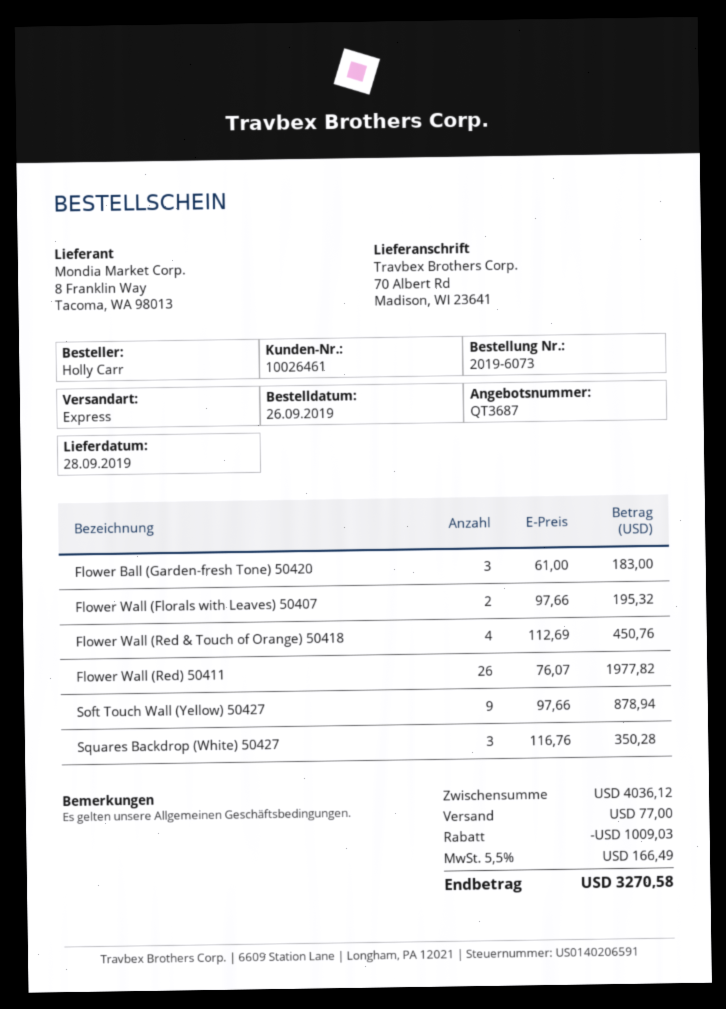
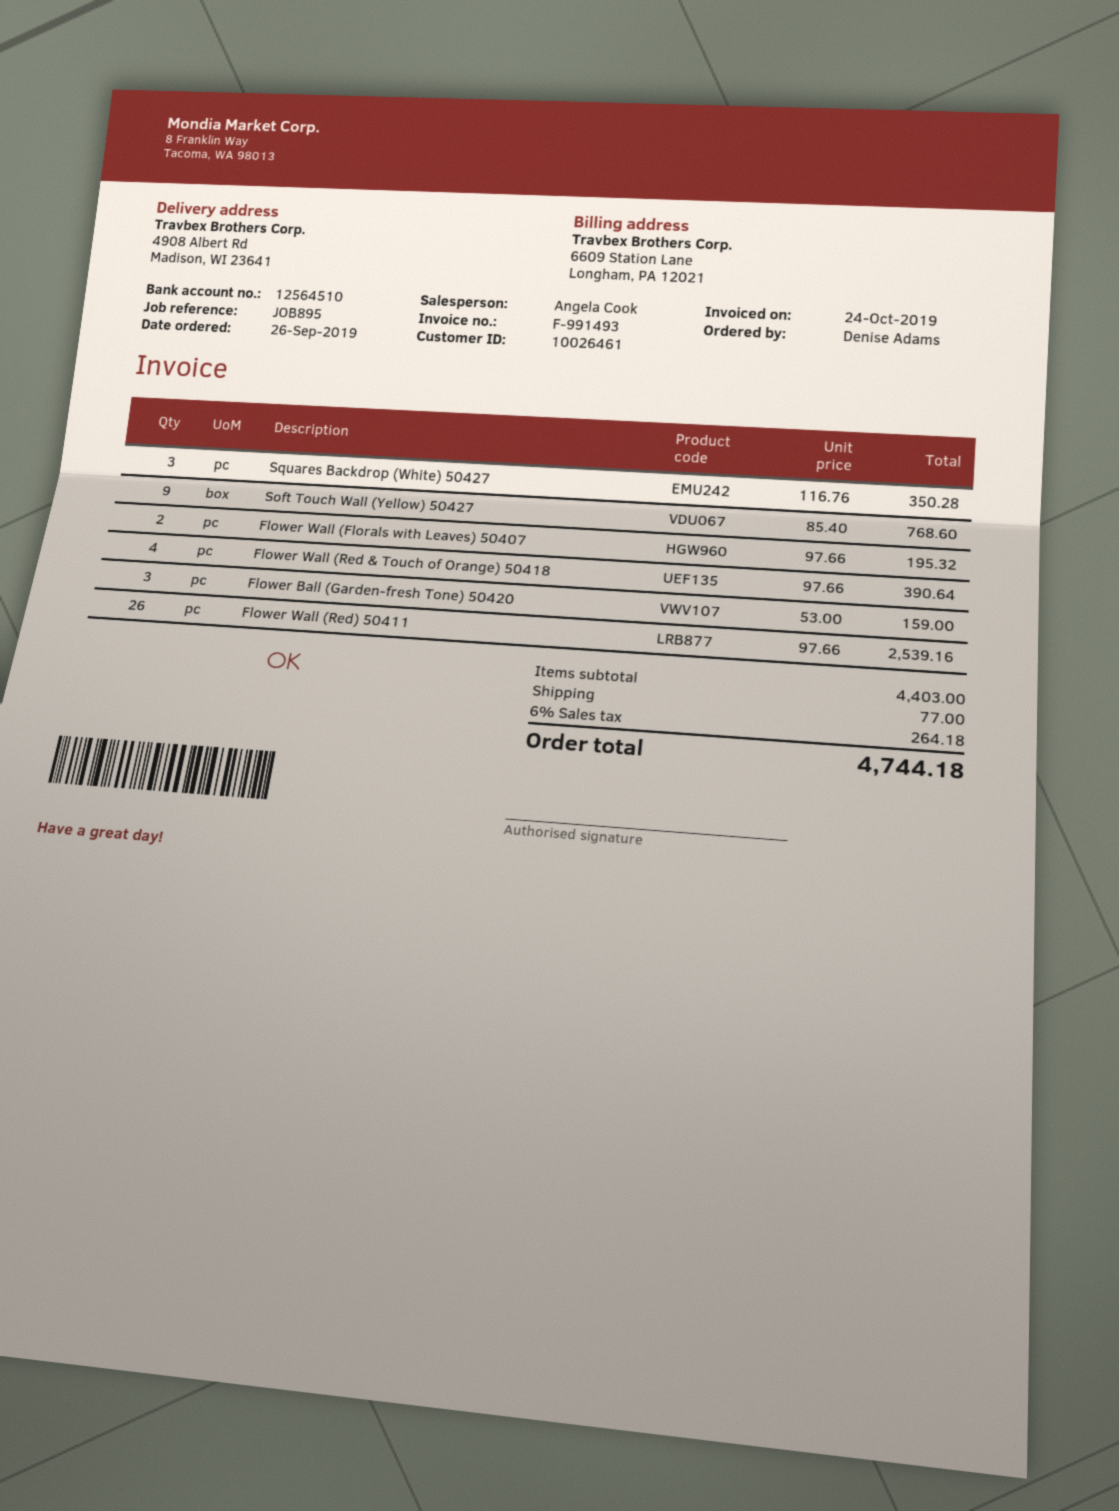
ordered by: Holly Carr -> Denise Adams
ship to: 70 Albert Rd, Madison, WI 23641 -> 4908 Albert Rd, Madison, WI 23641
Flower Ball (Garden-fresh Tone) 50420: 3 x 61.00 = 183.00 -> 3 x 53.00 = 159.00
Flower Wall (Red & Touch of Orange) 50418: 4 x 112.69 = 450.76 -> 4 x 97.66 = 390.64
Flower Wall (Red) 50411: 26 x 76.07 = 1977.82 -> 26 x 97.66 = 2539.16
Soft Touch Wall (Yellow) 50427: 9 x 97.66 = 878.94 -> 9 x 85.40 = 768.60
subtotal: 4036.12 -> 4403.00
discount: 1009.03 -> none
tax: 5.5% = 166.49 -> 6% = 264.18
total: 3270.58 -> 4744.18

